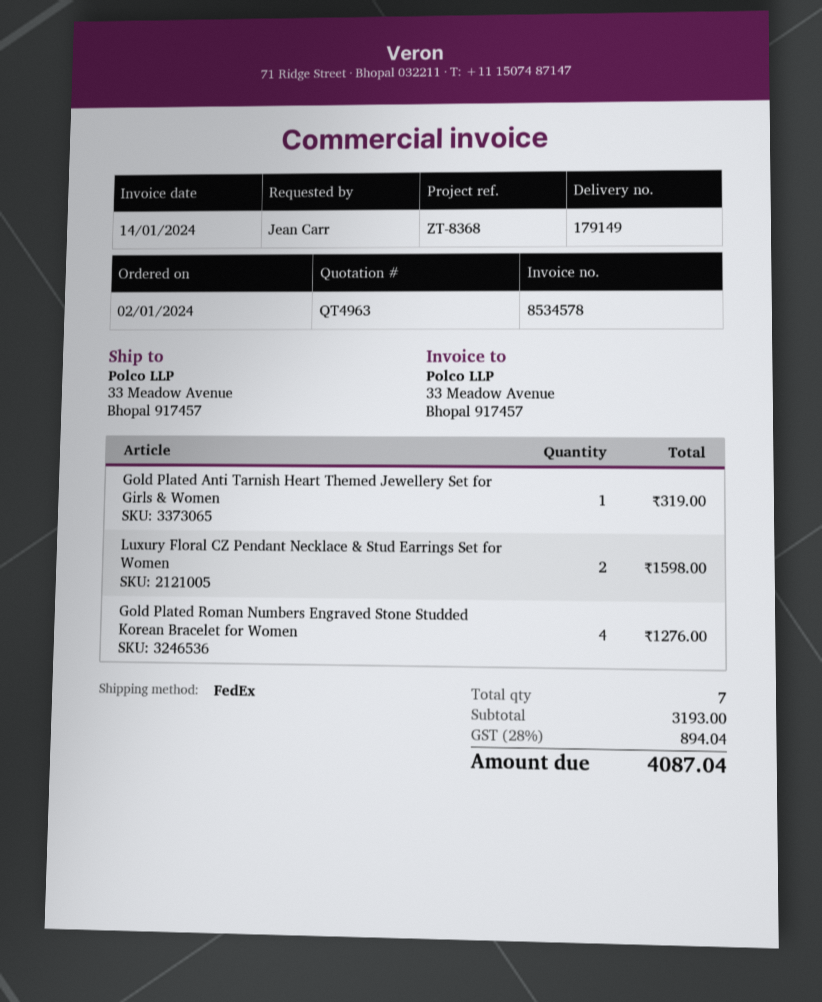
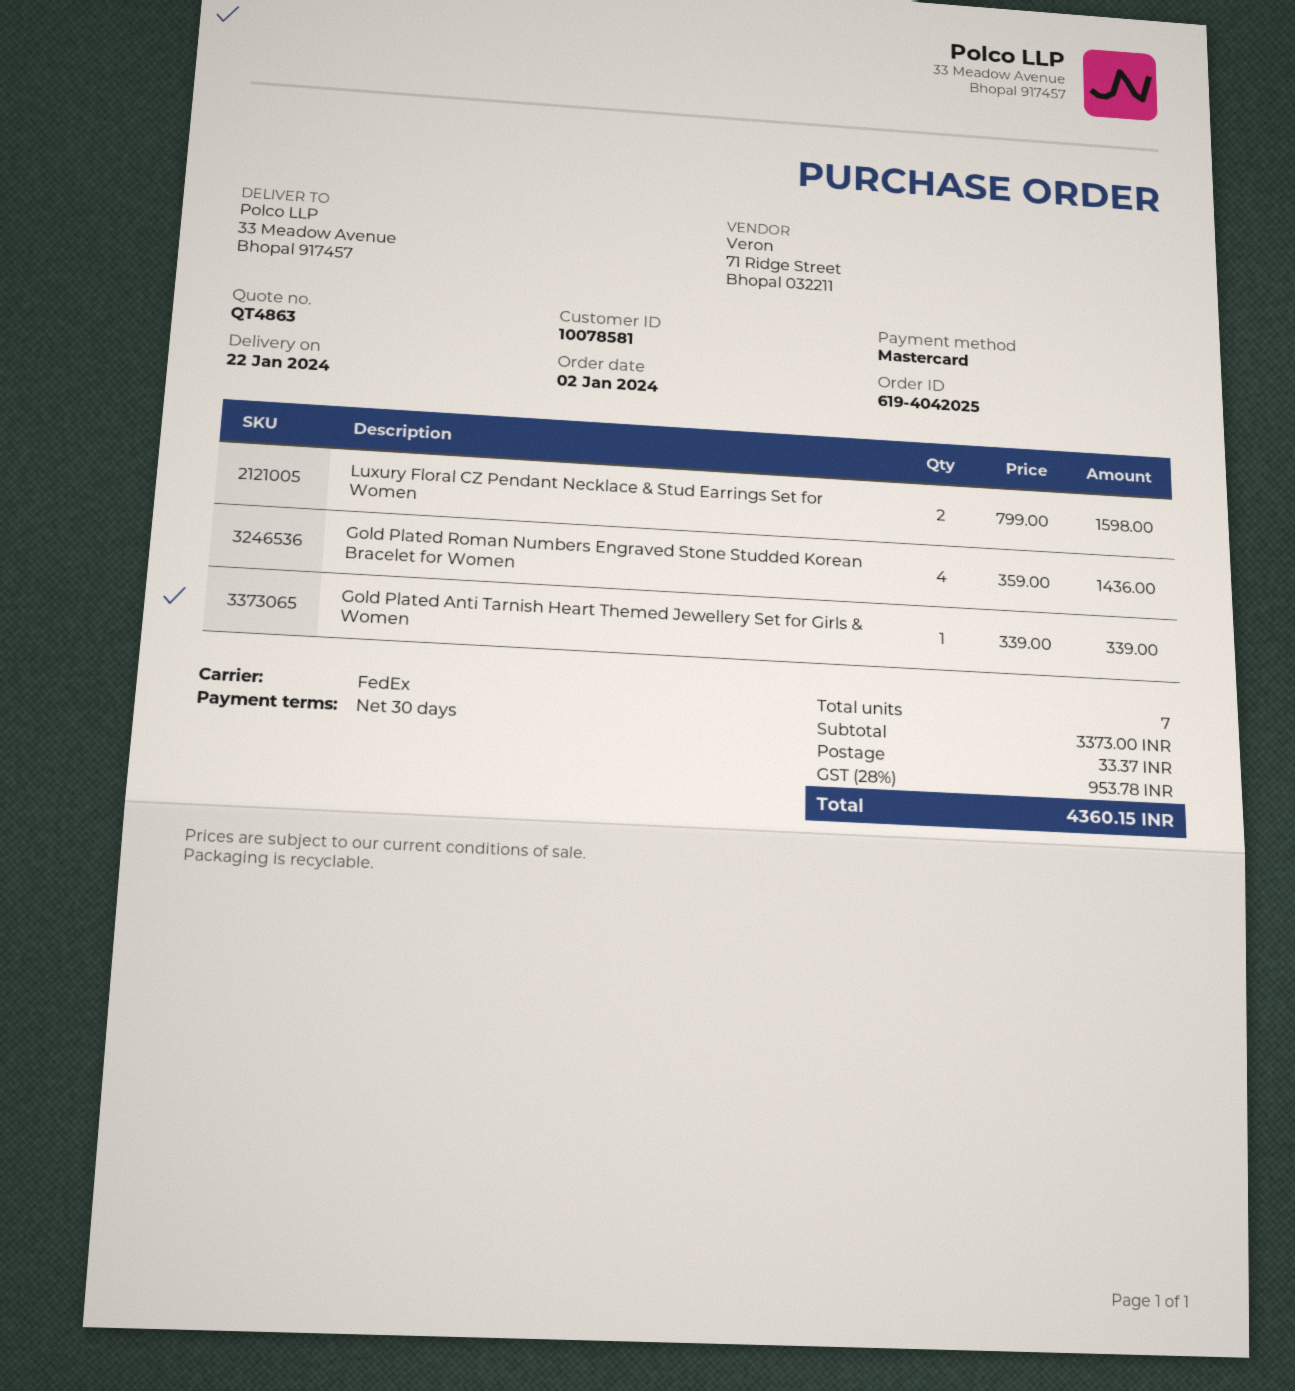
quote number: QT4963 -> QT4863
Gold Plated Anti Tarnish Heart Themed Jewellery Set for Girls & Women: 1 for 319.00 -> 1 for 339.00
Gold Plated Roman Numbers Engraved Stone Studded Korean Bracelet for Women: 4 for 1276.00 -> 4 for 1436.00
subtotal: 3193.00 -> 3373.00
shipping: none -> 33.37
tax: 28% = 894.04 -> 28% = 953.78
total: 4087.04 -> 4360.15

